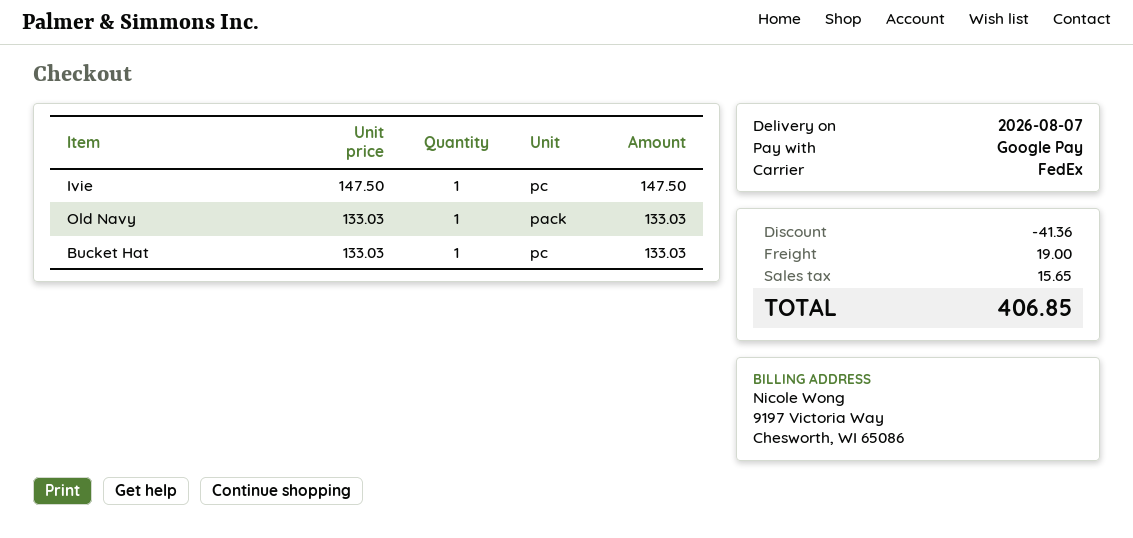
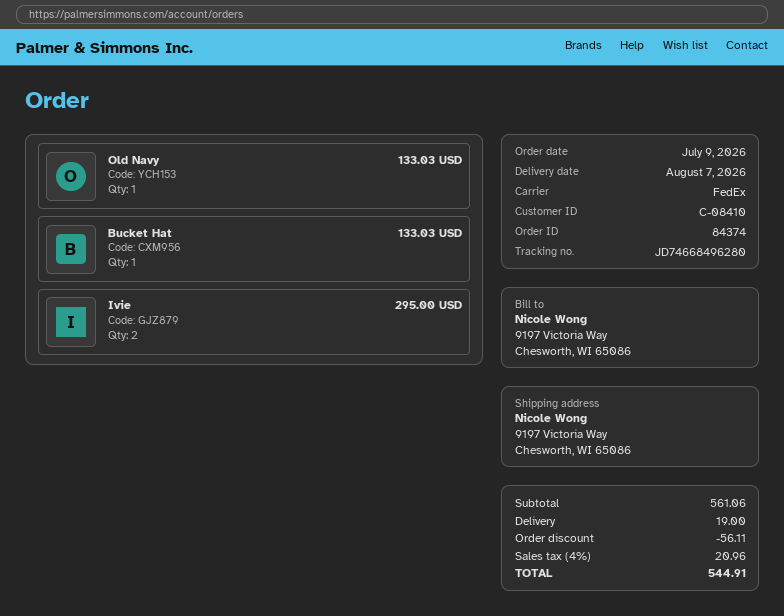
Ivie: 1 for 147.50 -> 2 for 295.00
discount: 41.36 -> 56.11
tax: 15.65 -> 20.96
total: 406.85 -> 544.91

